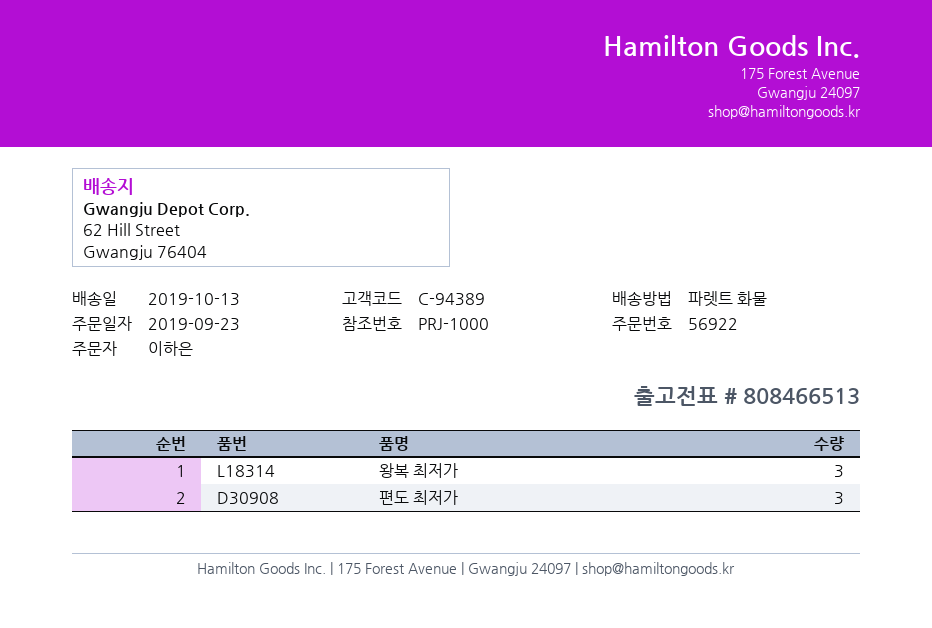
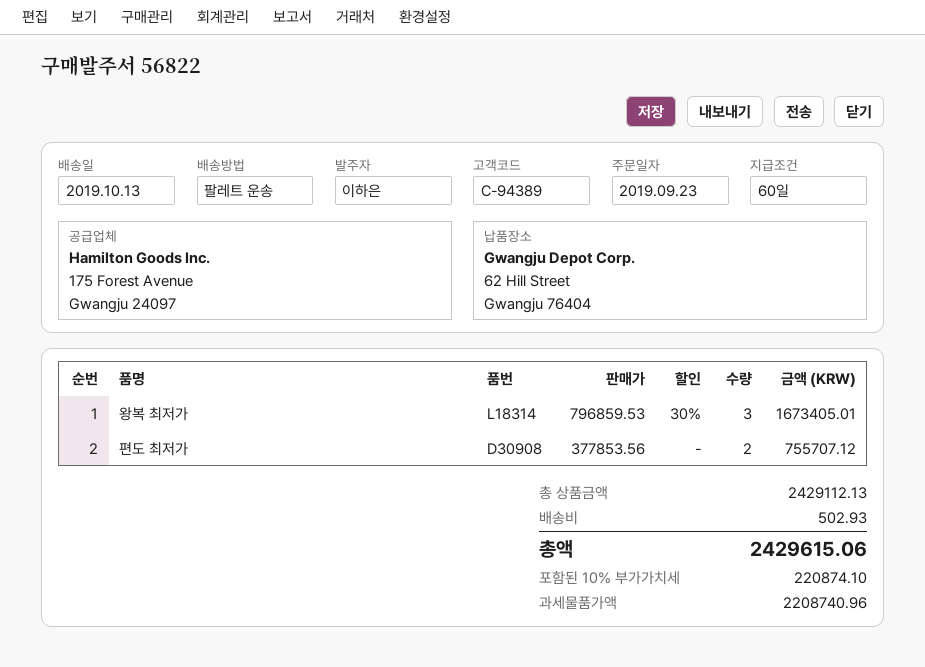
order number: 56922 -> 56822
편도 최저가: 3 -> 2

